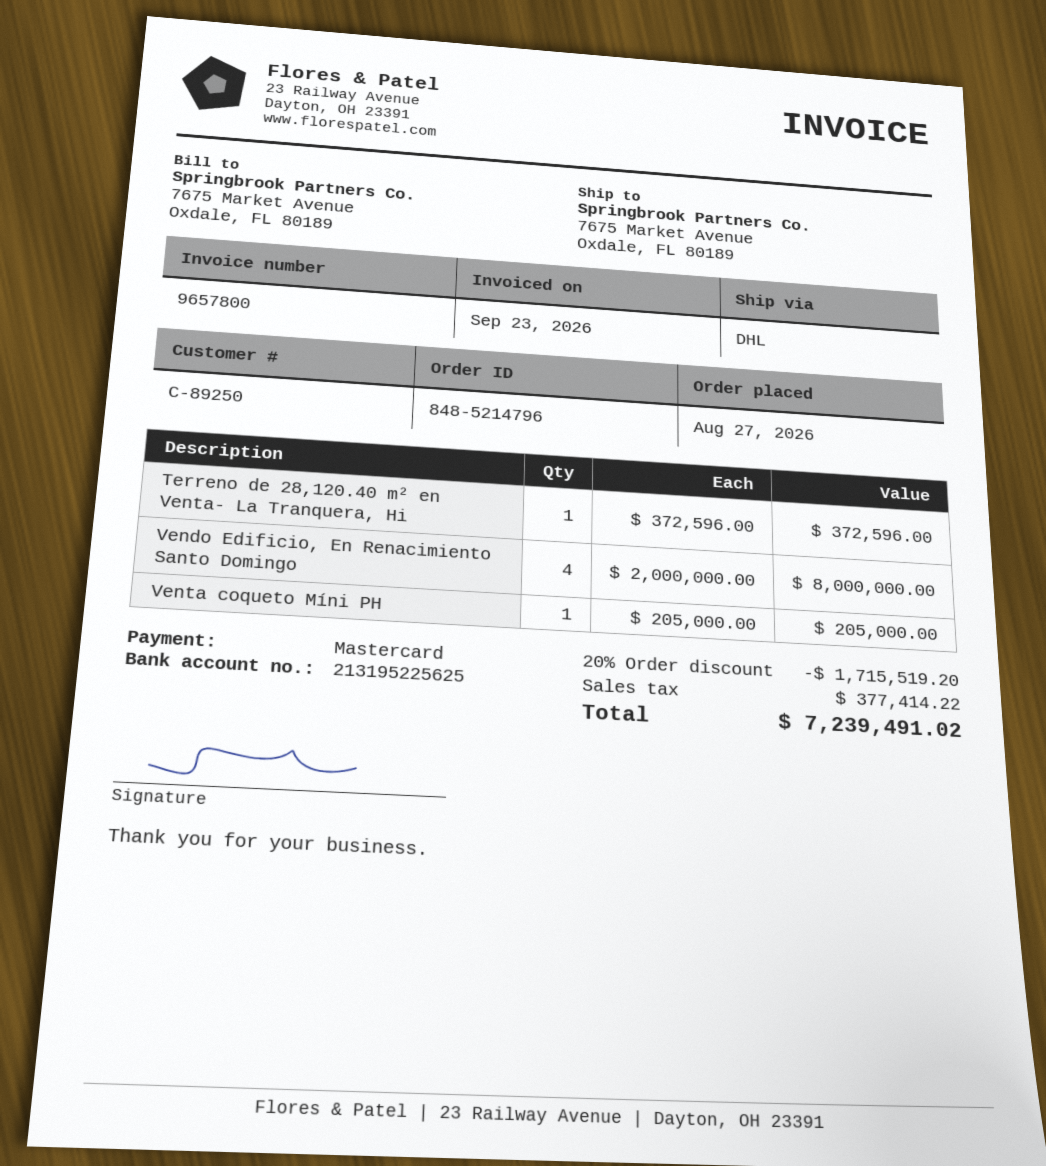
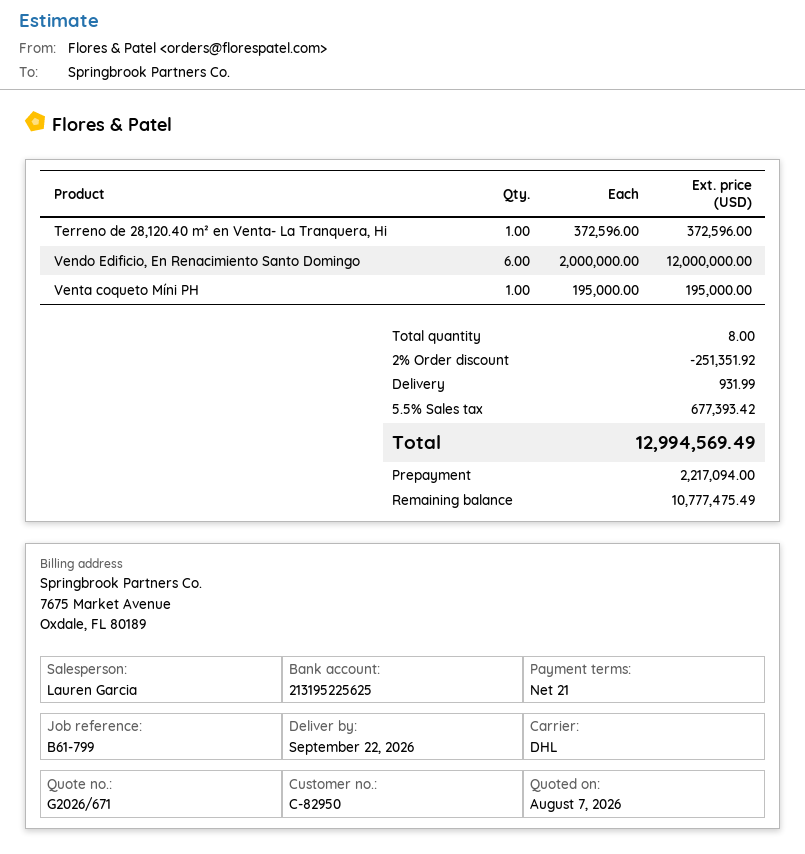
customer number: C-89250 -> C-82950
Vendo Edificio, En Renacimiento Santo Domingo: 4 x 2000000.00 = 8000000.00 -> 6 x 2000000.00 = 12000000.00
Venta coqueto Míni PH: 1 x 205000.00 = 205000.00 -> 1 x 195000.00 = 195000.00
discount: 20% = 1715519.20 -> 2% = 251351.92
shipping: none -> 931.99
tax: 377414.22 -> 677393.42
total: 7239491.02 -> 12994569.49

